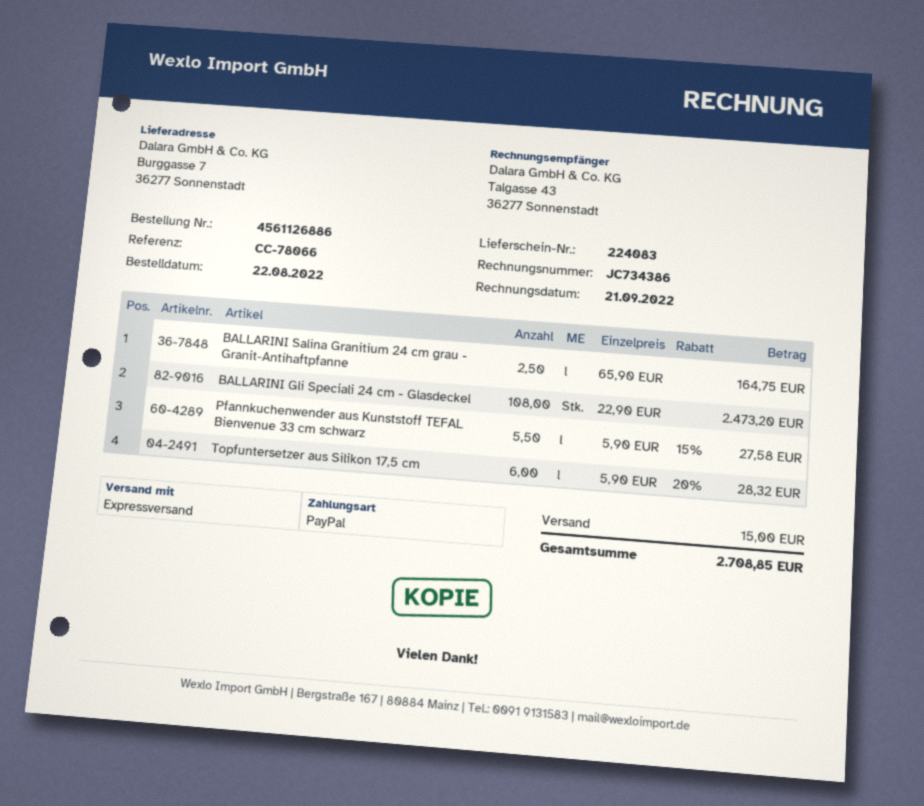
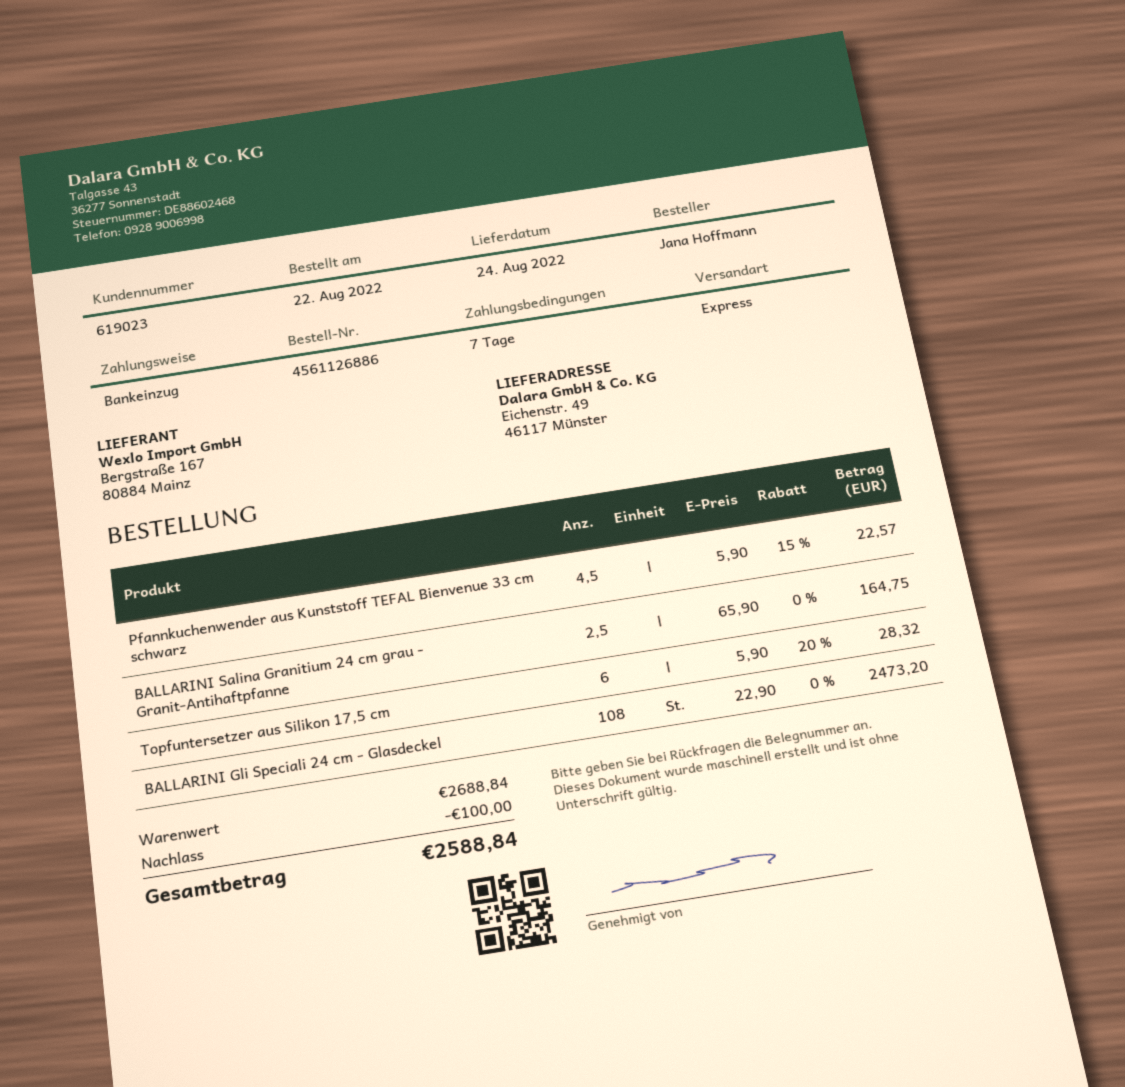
payment method: PayPal -> direct debit
ship to: Burggasse 7, 36277 Sonnenstadt -> Eichenstr. 49, 46117 Münster
Pfannkuchenwender aus Kunststoff TEFAL Bienvenue 33 cm schwarz: 5.5 x 5.90 - 15% = 27.58 -> 4.5 x 5.90 - 15% = 22.57
discount: none -> 100.00
shipping: 15.00 -> none
total: 2708.85 -> 2588.84

